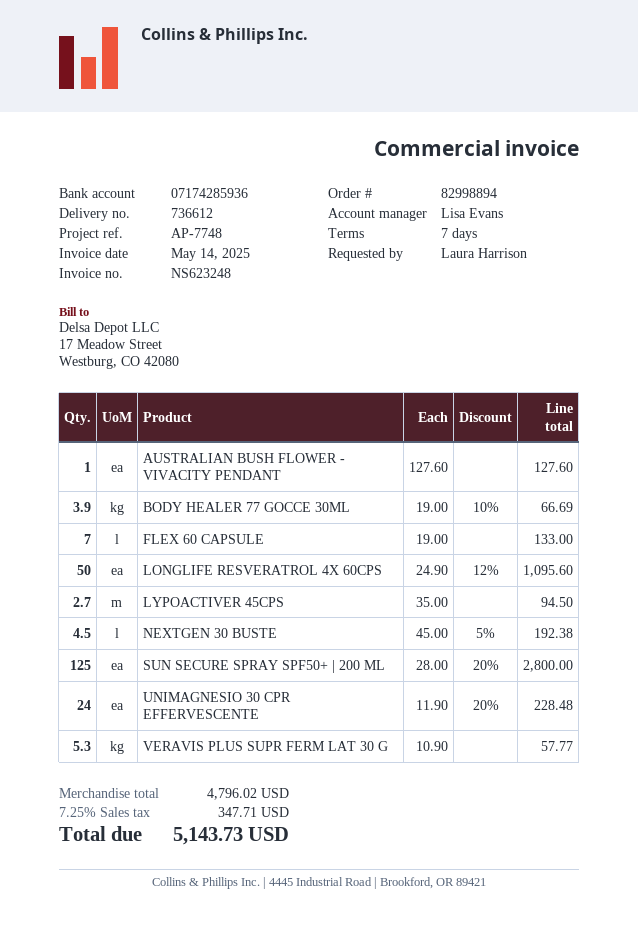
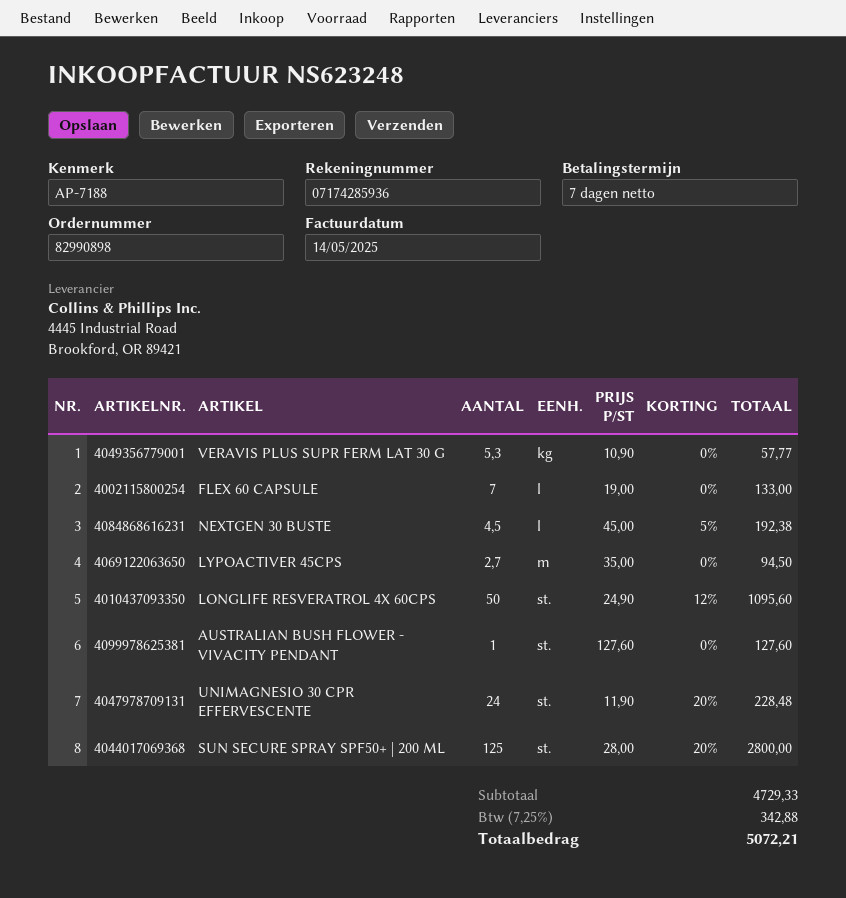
order number: 82998894 -> 82990898
reference: AP-7748 -> AP-7188
BODY HEALER 77 GOCCE 30ML: 3.9 x 19.00 - 10% = 66.69 -> none
subtotal: 4796.02 -> 4729.33
tax: 7.25% = 347.71 -> 7.25% = 342.88
total: 5143.73 -> 5072.21

